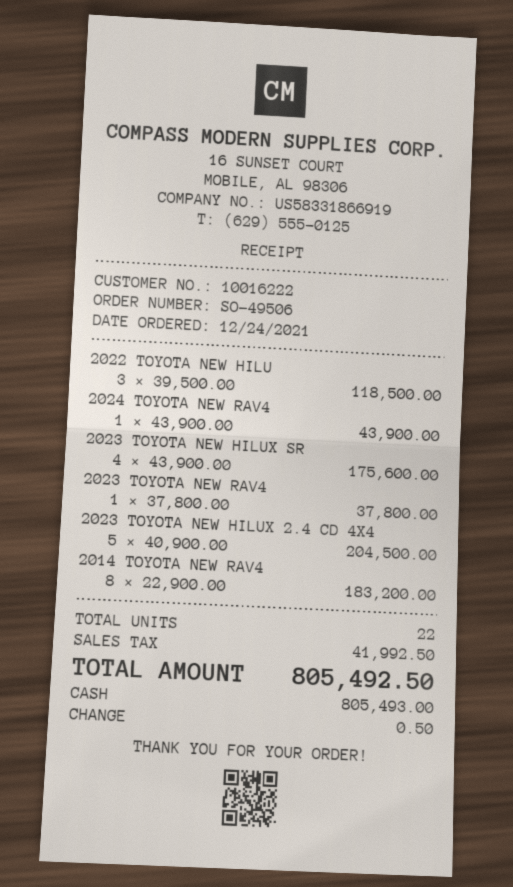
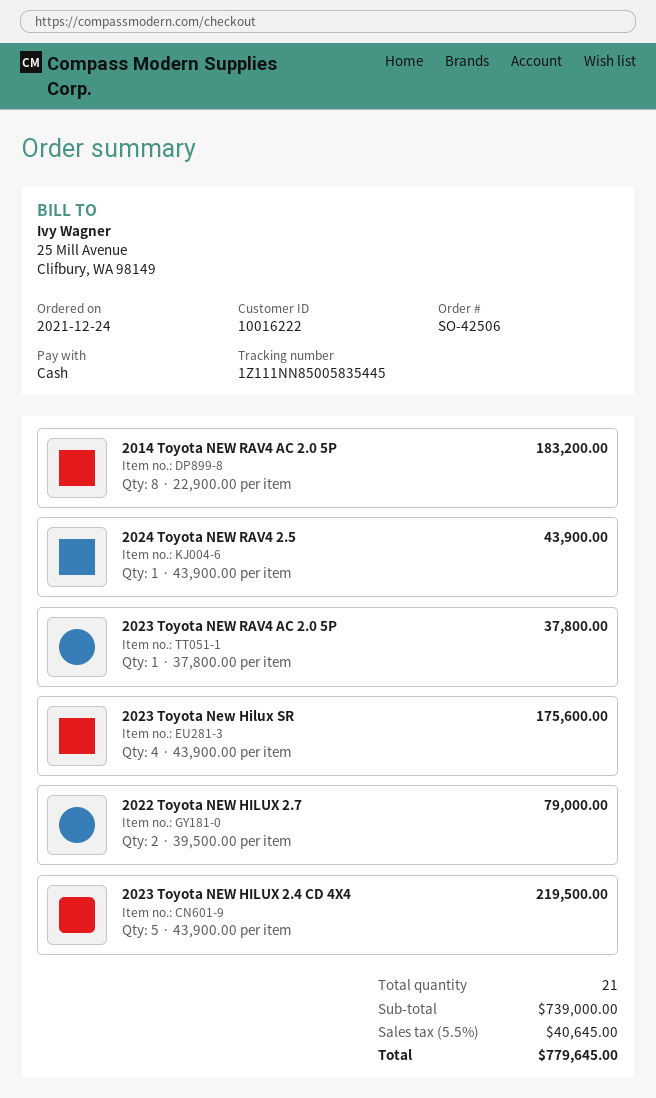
order number: SO-49506 -> SO-42506
2022 TOYOTA NEW HILU: 3 x 39500.00 = 118500.00 -> 2 x 39500.00 = 79000.00
2023 TOYOTA NEW HILUX 2.4 CD 4X4: 5 x 40900.00 = 204500.00 -> 5 x 43900.00 = 219500.00
total quantity: 22 -> 21
tax: 41992.50 -> 40645.00
total: 805492.50 -> 779645.00

